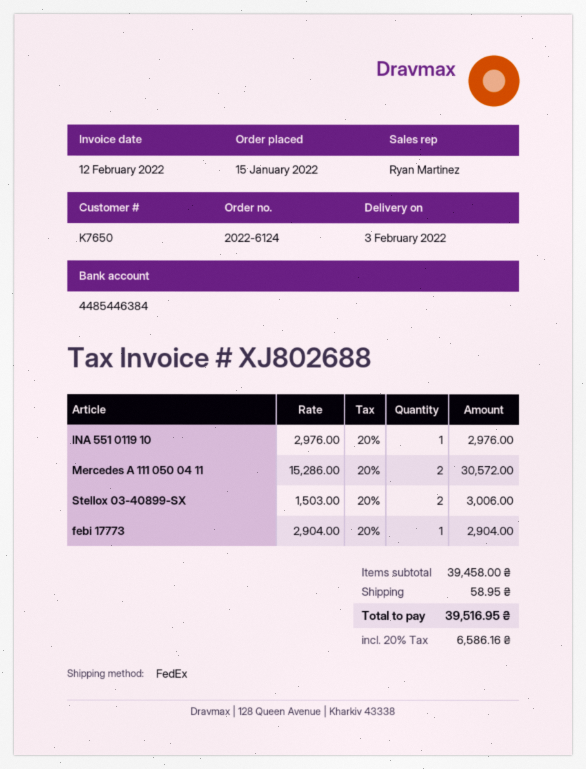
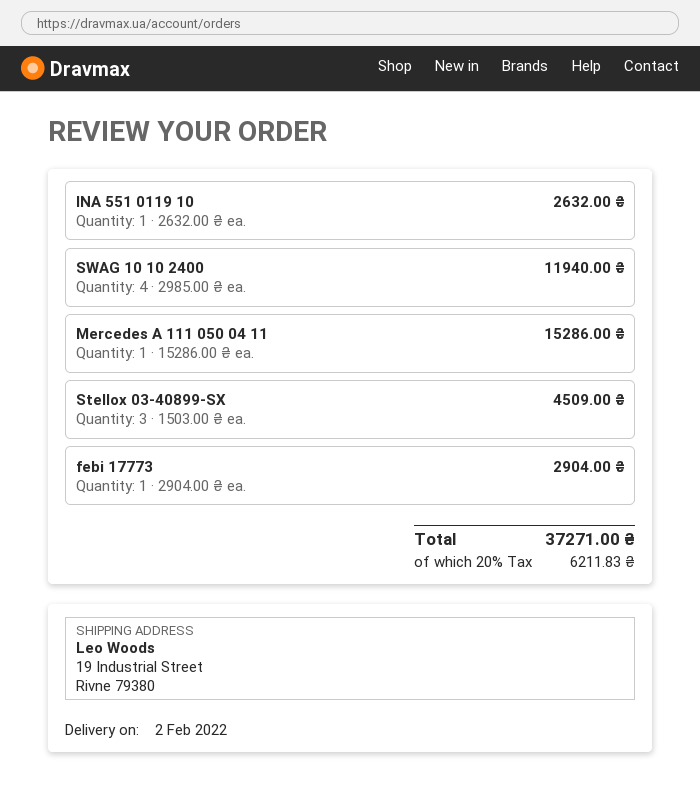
delivery date: 2022-02-03 -> 2022-02-02
INA 551 0119 10: 1 x 2976.00 = 2976.00 -> 1 x 2632.00 = 2632.00
Mercedes A 111 050 04 11: 2 x 15286.00 = 30572.00 -> 1 x 15286.00 = 15286.00
Stellox 03-40899-SX: 2 x 1503.00 = 3006.00 -> 3 x 1503.00 = 4509.00
SWAG 10 10 2400: none -> 4 x 2985.00 = 11940.00
shipping: 58.95 -> none
tax: 20% = 6586.16 -> 20% = 6211.83
total: 39516.95 -> 37271.00

